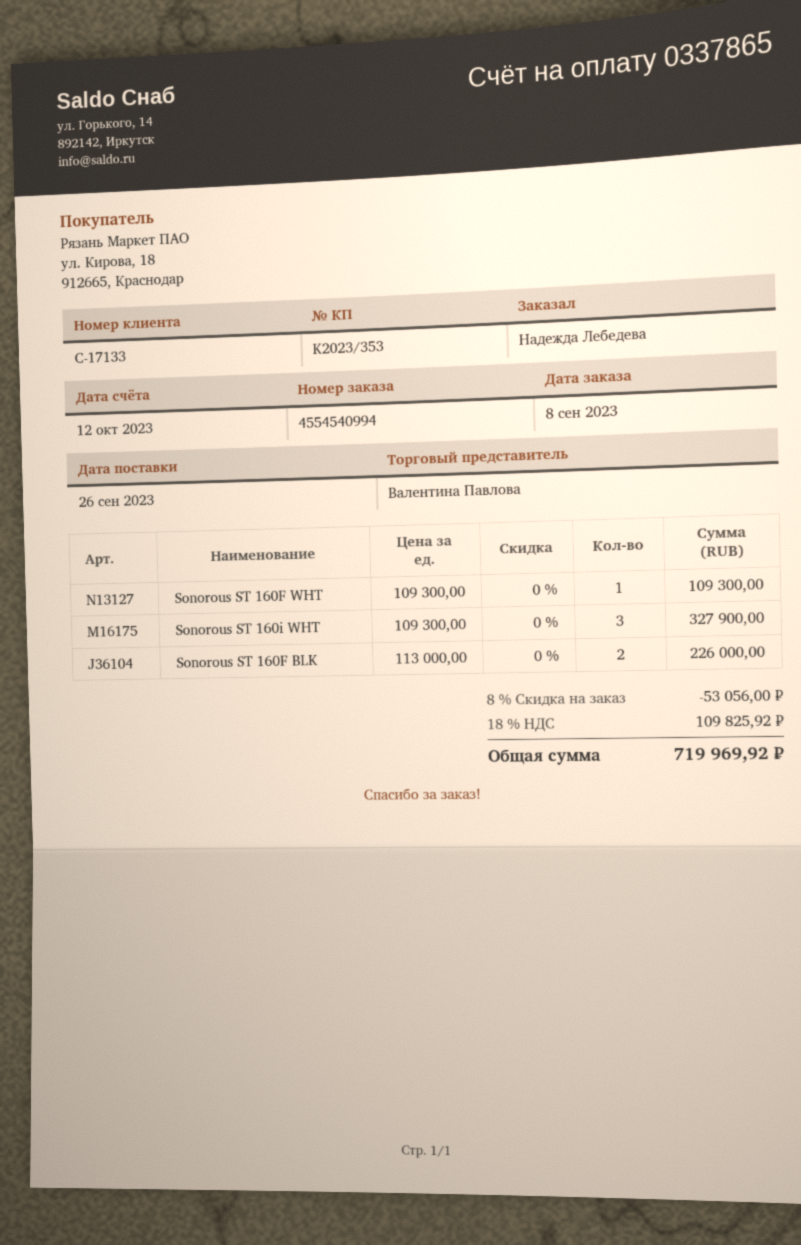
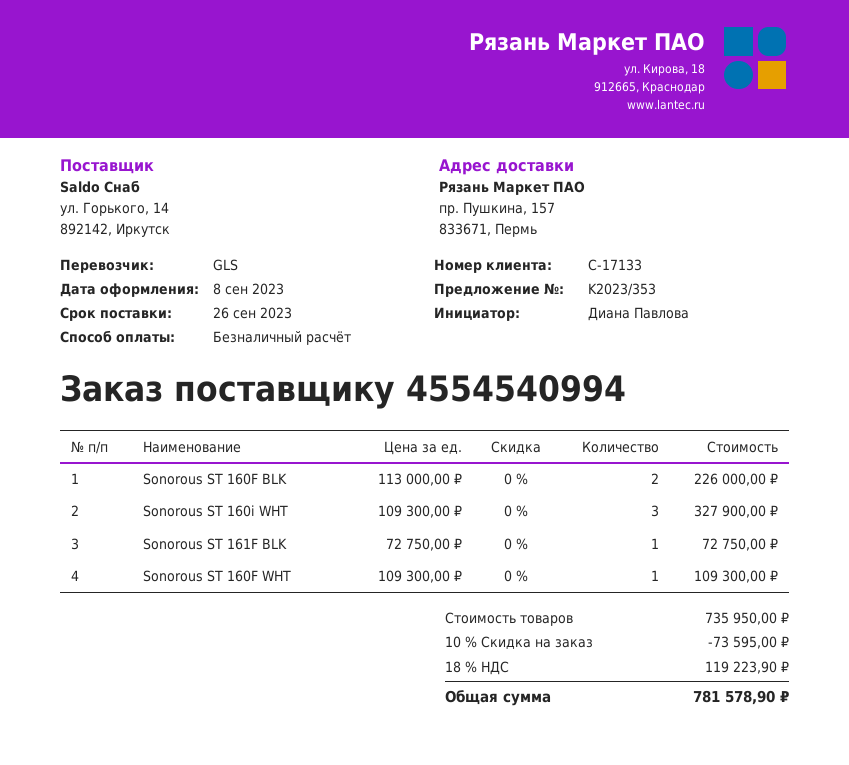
ordered by: Надежда Лебедева -> Диана Павлова
Sonorous ST 161F BLK: none -> 1 x 72750.00 = 72750.00
discount: 8% = 53056.00 -> 10% = 73595.00
tax: 18% = 109825.92 -> 18% = 119223.90
total: 719969.92 -> 781578.90

